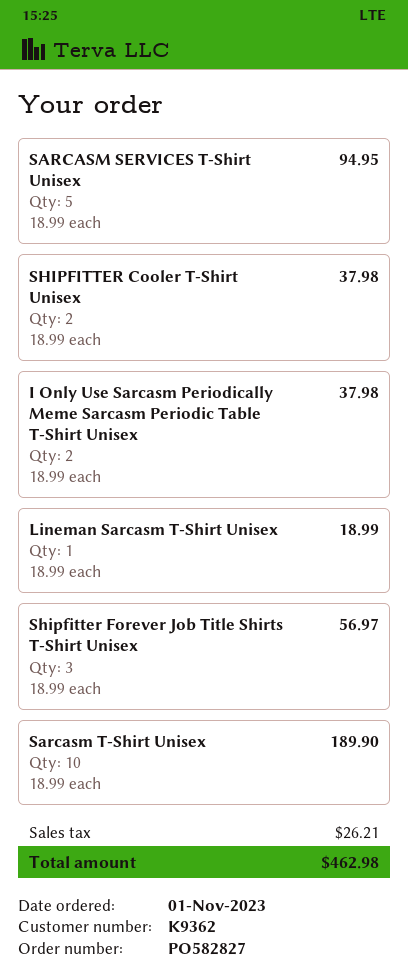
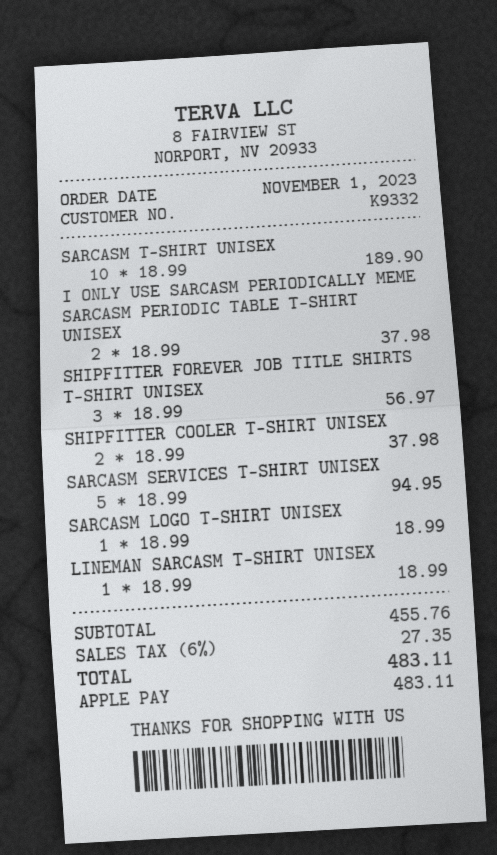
customer number: K9362 -> K9332
SARCASM LOGO T-SHIRT UNISEX: none -> 1 x 18.99 = 18.99
tax: 26.21 -> 27.35
total: 462.98 -> 483.11

